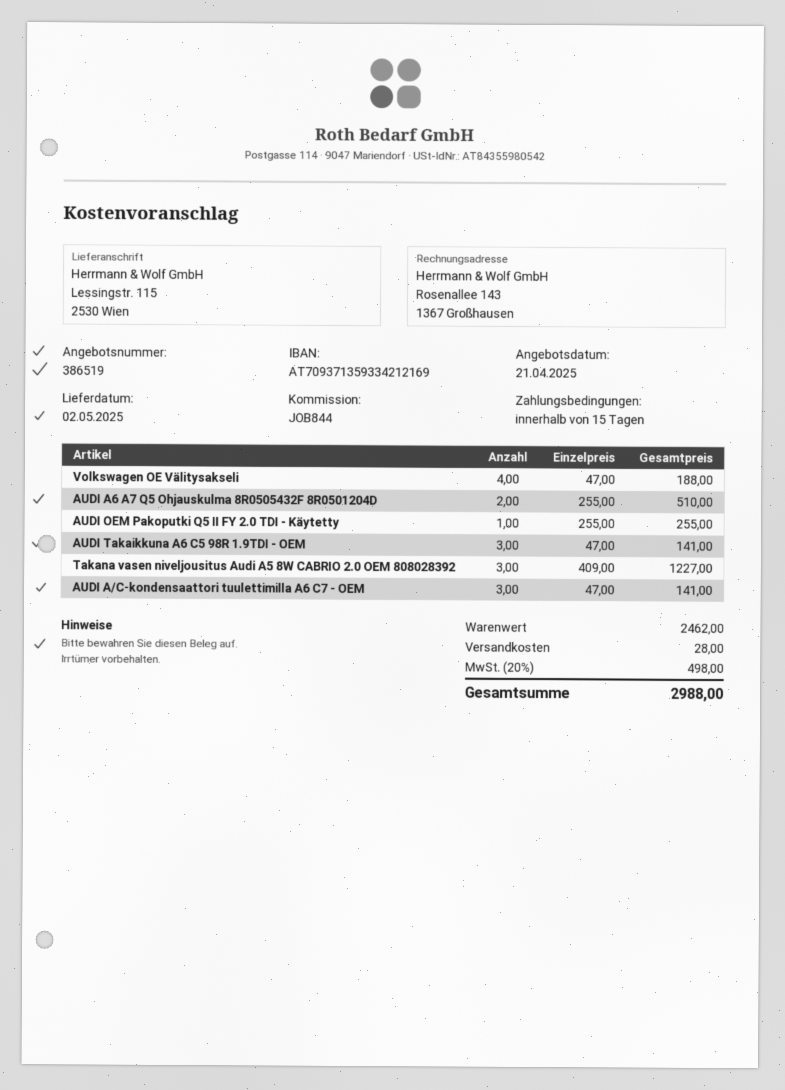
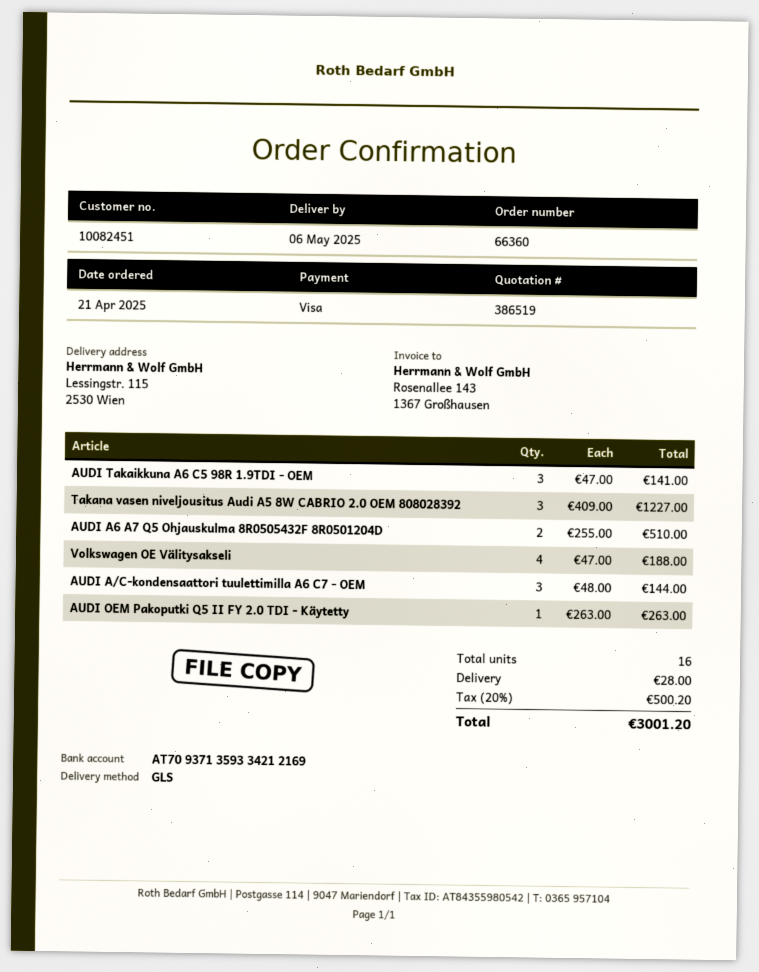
delivery date: 2025-05-02 -> 2025-05-06
AUDI OEM Pakoputki Q5 II FY 2.0 TDI - Käytetty: 1 x 255.00 = 255.00 -> 1 x 263.00 = 263.00
AUDI A/C-kondensaattori tuulettimilla A6 C7 - OEM: 3 x 47.00 = 141.00 -> 3 x 48.00 = 144.00
tax: 20% = 498.00 -> 20% = 500.20
total: 2988.00 -> 3001.20

